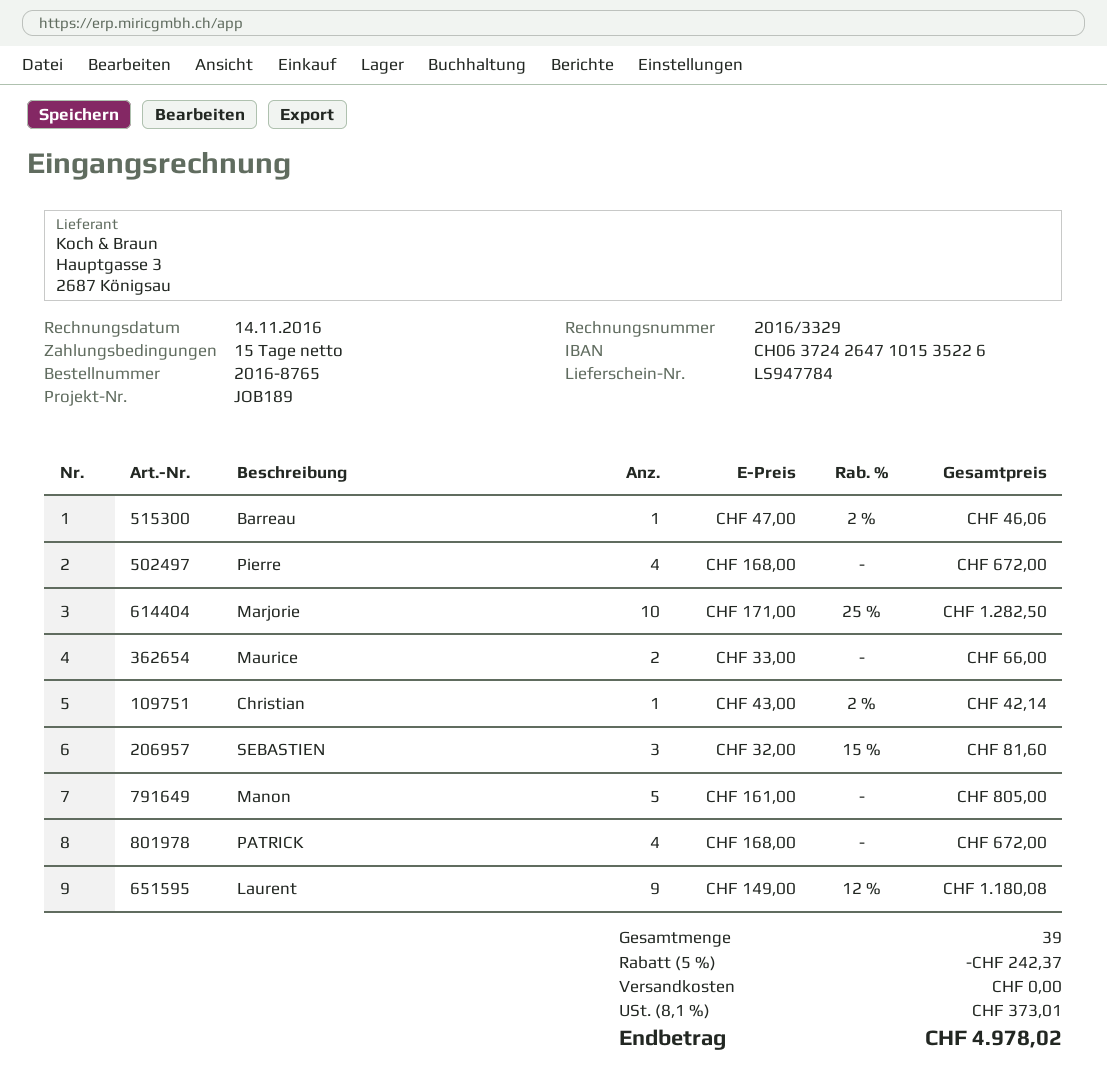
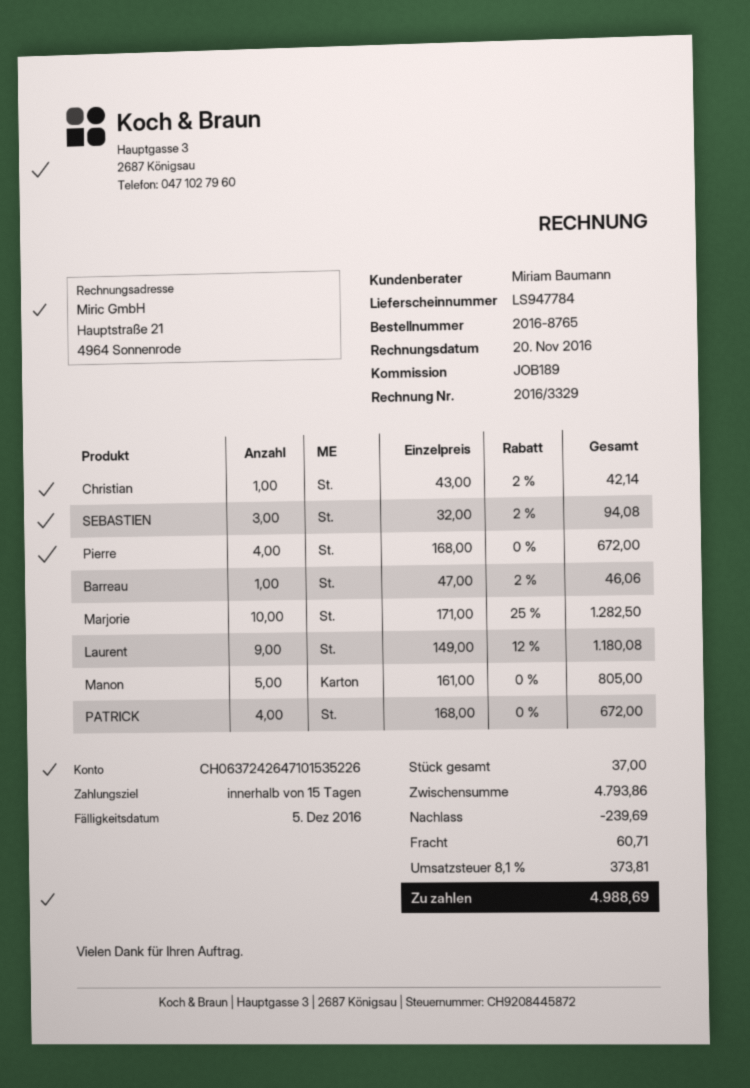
invoice date: 2016-11-14 -> 2016-11-20
Maurice: 2 x 33.00 = 66.00 -> none
SEBASTIEN: 3 x 32.00 - 15% = 81.60 -> 3 x 32.00 - 2% = 94.08
total quantity: 39 -> 37
discount: 242.37 -> 239.69
shipping: 0.00 -> 60.71
tax: 8.1% = 373.01 -> 8.1% = 373.81
total: 4978.02 -> 4988.69

